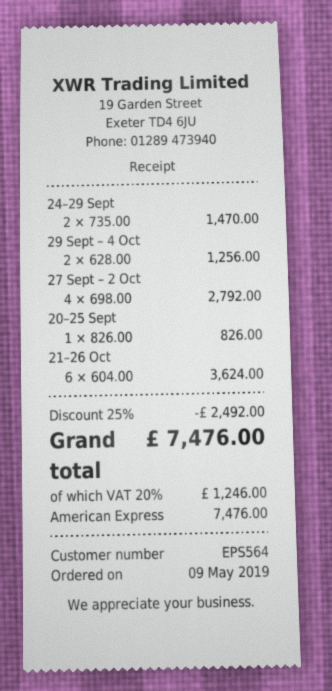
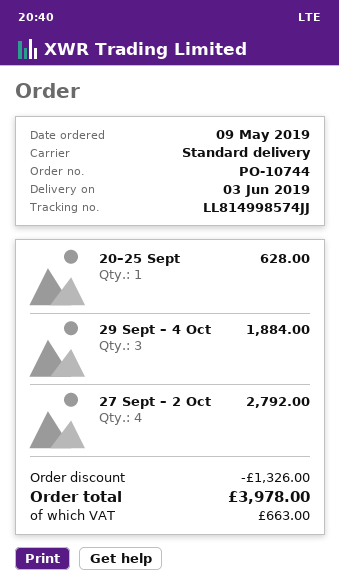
24–29 Sept: 2 for 1470.00 -> none
29 Sept – 4 Oct: 2 for 1256.00 -> 3 for 1884.00
20–25 Sept: 1 for 826.00 -> 1 for 628.00
21–26 Oct: 6 for 3624.00 -> none
discount: 2492.00 -> 1326.00
tax: 1246.00 -> 663.00
total: 7476.00 -> 3978.00

